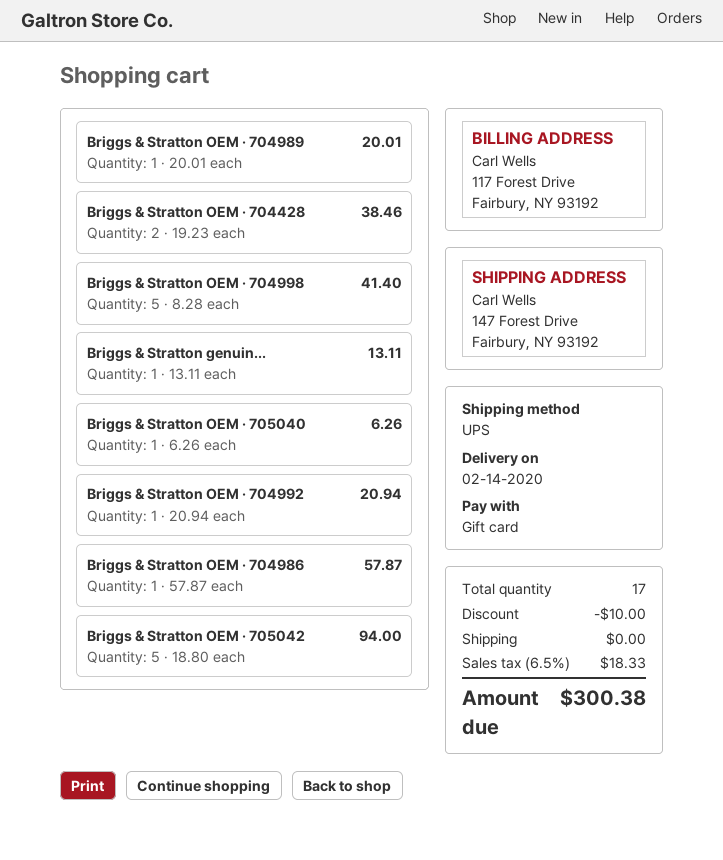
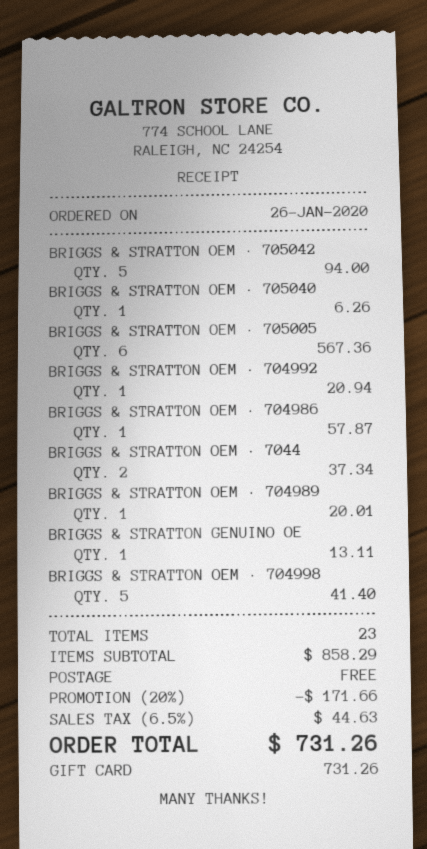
Briggs & Stratton OEM · 704428: 2 for 38.46 -> 2 for 37.34
BRIGGS & STRATTON OEM · 705005: none -> 6 for 567.36
total quantity: 17 -> 23
discount: 10.00 -> 171.66
tax: 6.5% = 18.33 -> 6.5% = 44.63
total: 300.38 -> 731.26

